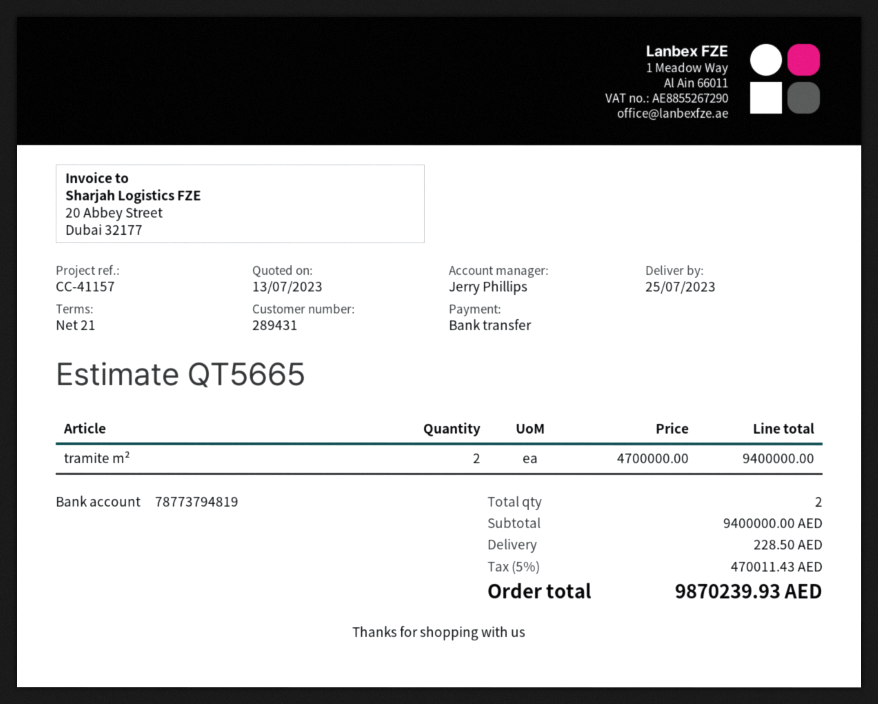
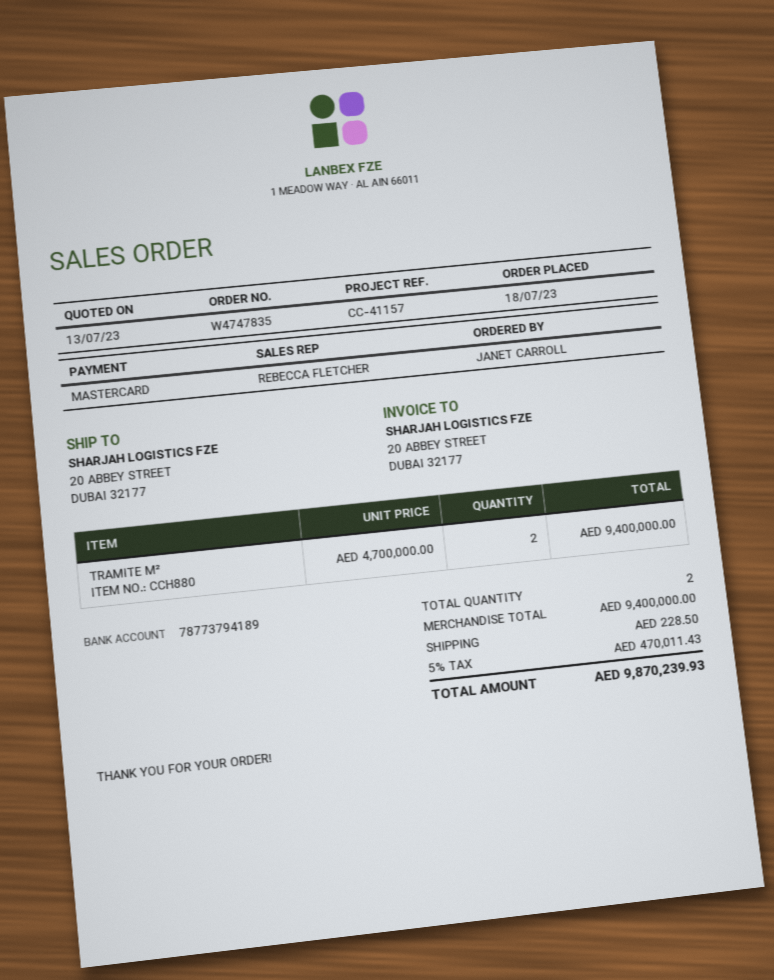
sales rep: Jerry Phillips -> REBECCA FLETCHER
payment method: bank transfer -> Mastercard
bank account: 78773794819 -> 78773794189

